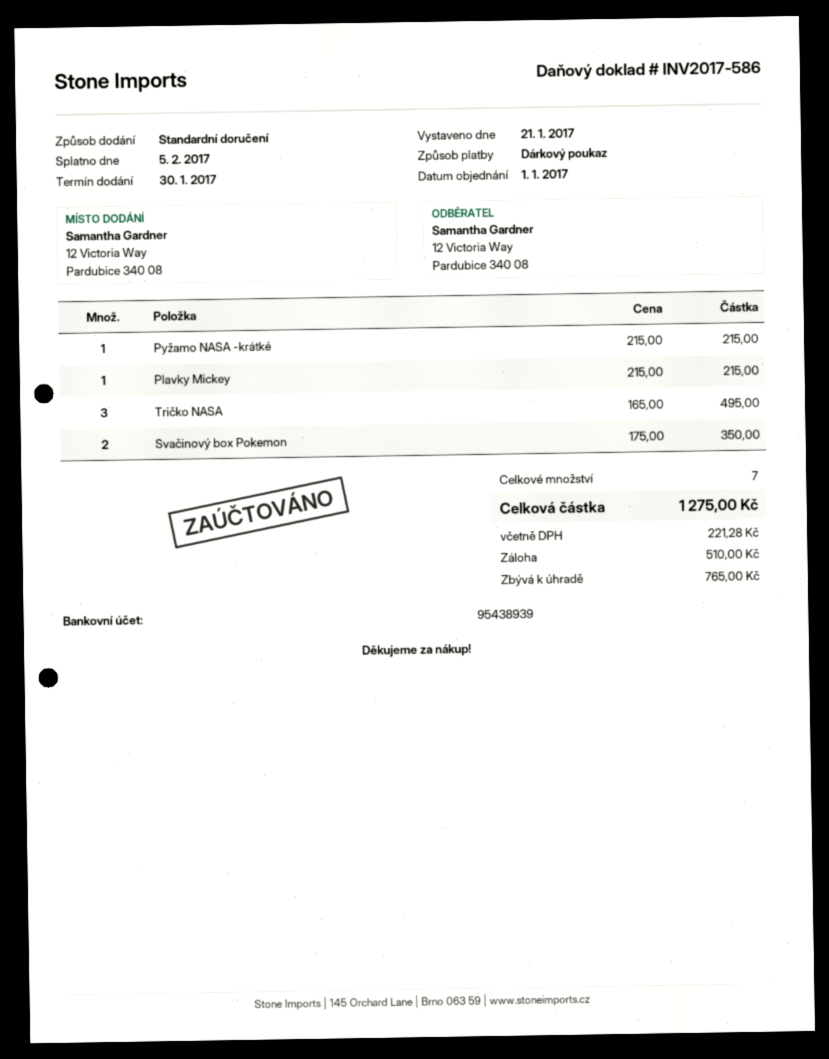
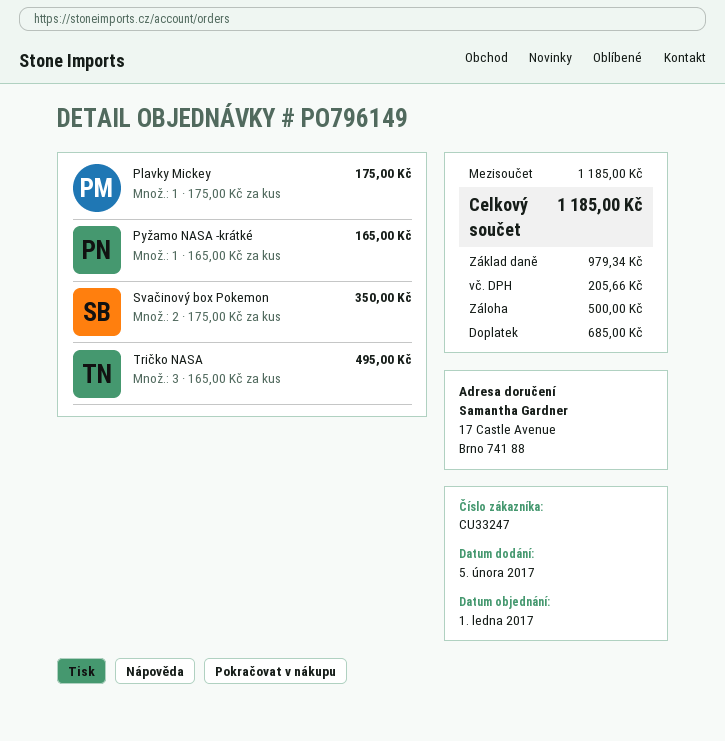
delivery date: 2017-01-30 -> 2017-02-05
ship to: 12 Victoria Way, Pardubice 340 08 -> 17 Castle Avenue, Brno 741 88
Pyžamo NASA -krátké: 1 x 215.00 = 215.00 -> 1 x 165.00 = 165.00
Plavky Mickey: 1 x 215.00 = 215.00 -> 1 x 175.00 = 175.00
tax: 221.28 -> 205.66
total: 1275.00 -> 1185.00
deposit: 510.00 -> 500.00
balance: 765.00 -> 685.00

